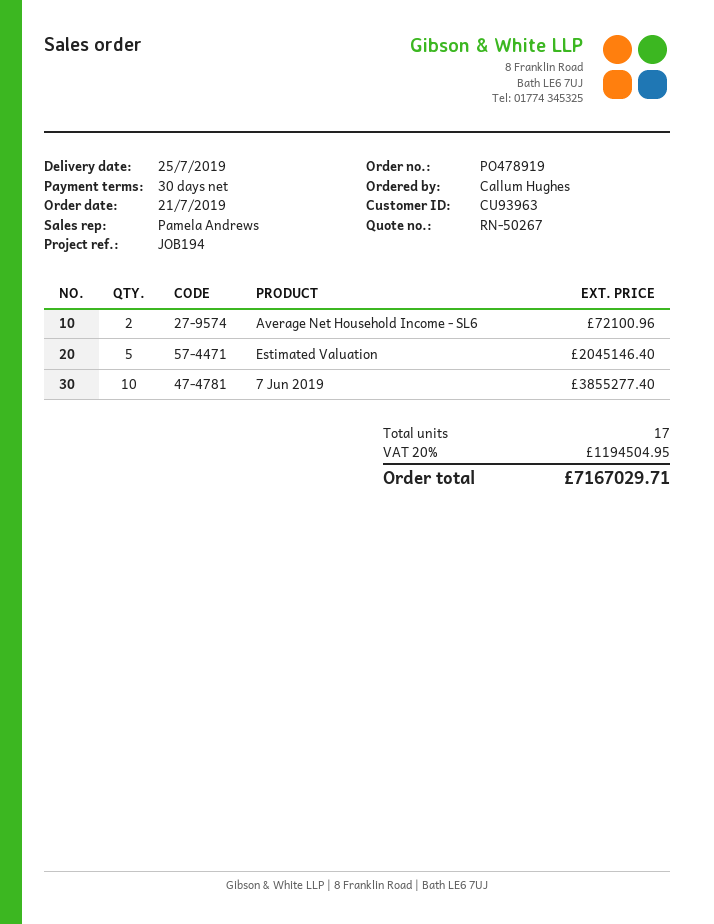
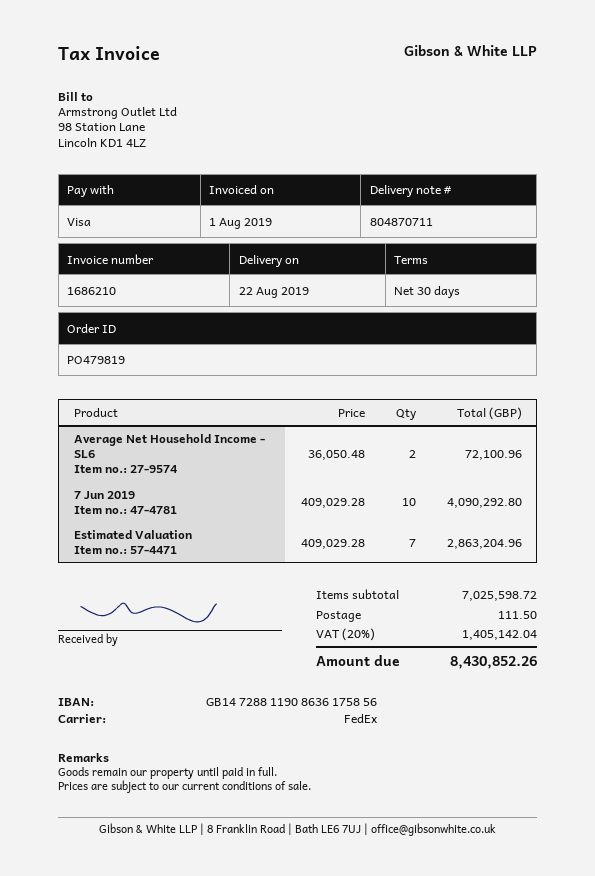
order number: PO478919 -> PO479819
delivery date: 2019-07-25 -> 2019-08-22
Estimated Valuation: 5 for 2045146.40 -> 7 for 2863204.96
7 Jun 2019: 10 for 3855277.40 -> 10 for 4090292.80
shipping: none -> 111.50
tax: 20% = 1194504.95 -> 20% = 1405142.04
total: 7167029.71 -> 8430852.26

